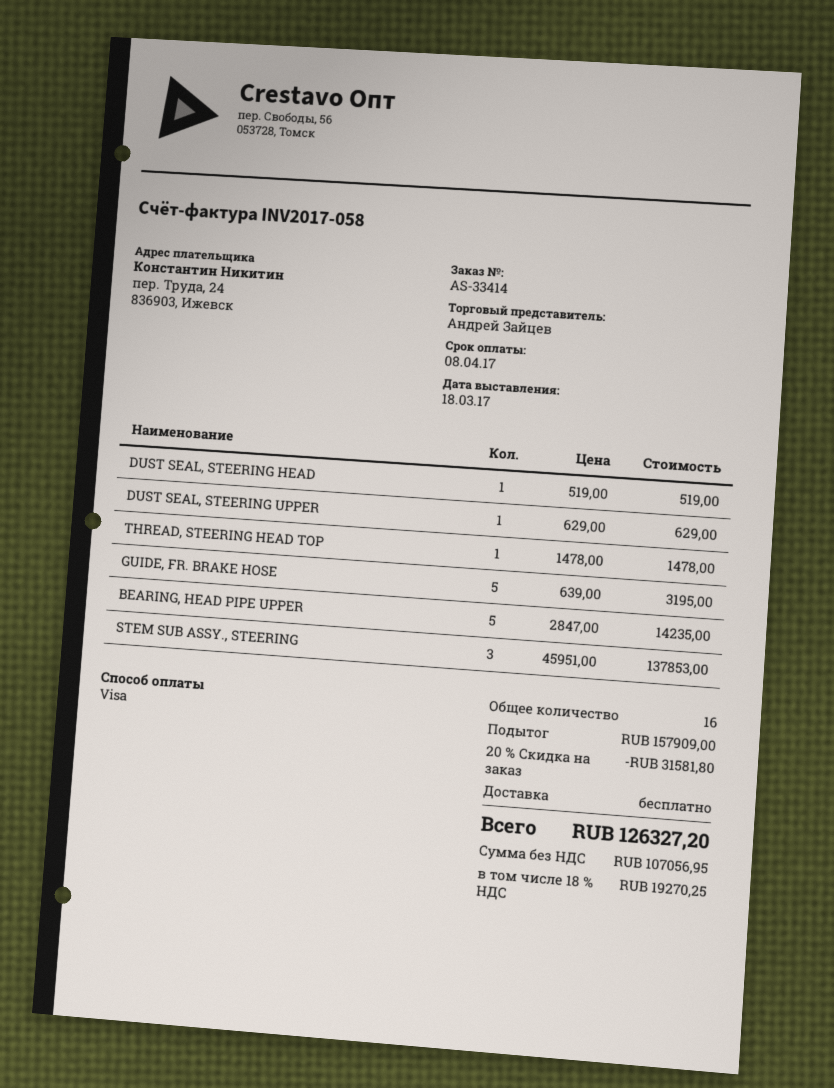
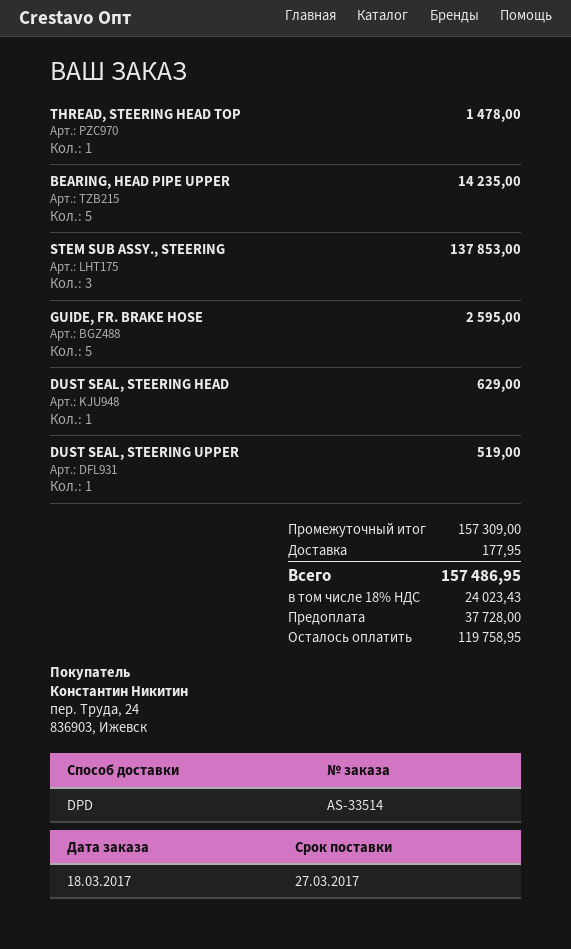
order number: AS-33414 -> AS-33514
DUST SEAL, STEERING HEAD: 1 for 519.00 -> 1 for 629.00
DUST SEAL, STEERING UPPER: 1 for 629.00 -> 1 for 519.00
GUIDE, FR. BRAKE HOSE: 5 for 3195.00 -> 5 for 2595.00
subtotal: 157909.00 -> 157309.00
discount: 20% = 31581.80 -> none
shipping: 0.00 -> 177.95
tax: 18% = 19270.25 -> 18% = 24023.43
total: 126327.20 -> 157486.95

